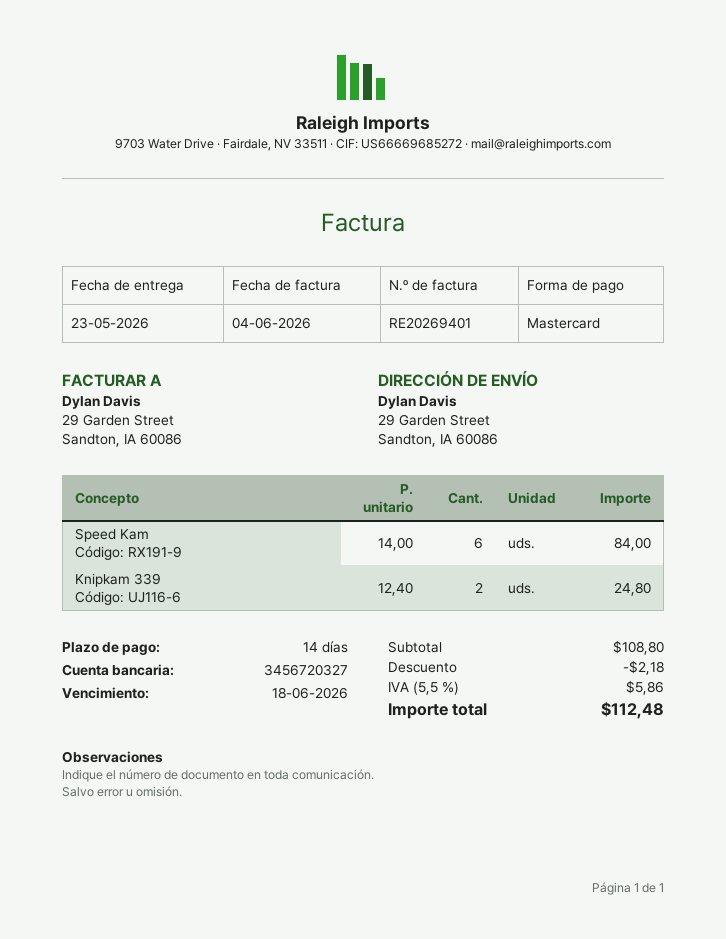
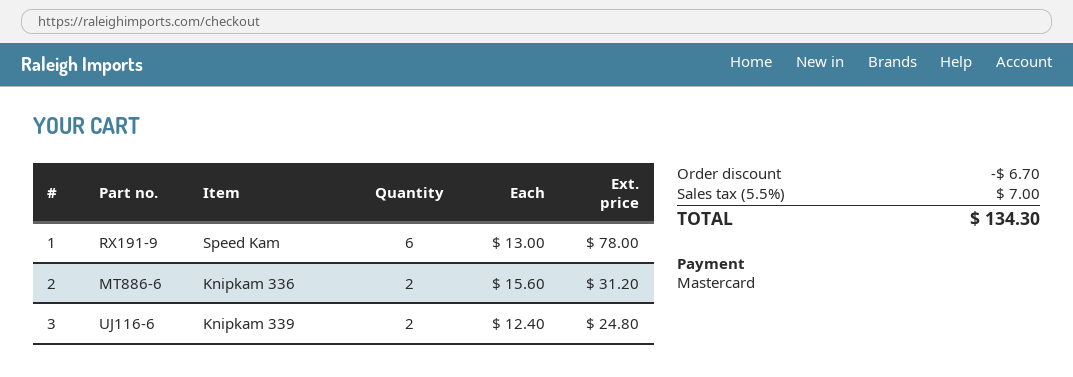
Speed Kam: 6 x 14.00 = 84.00 -> 6 x 13.00 = 78.00
Knipkam 336: none -> 2 x 15.60 = 31.20
discount: 2.18 -> 6.70
tax: 5.5% = 5.86 -> 5.5% = 7.00
total: 112.48 -> 134.30

